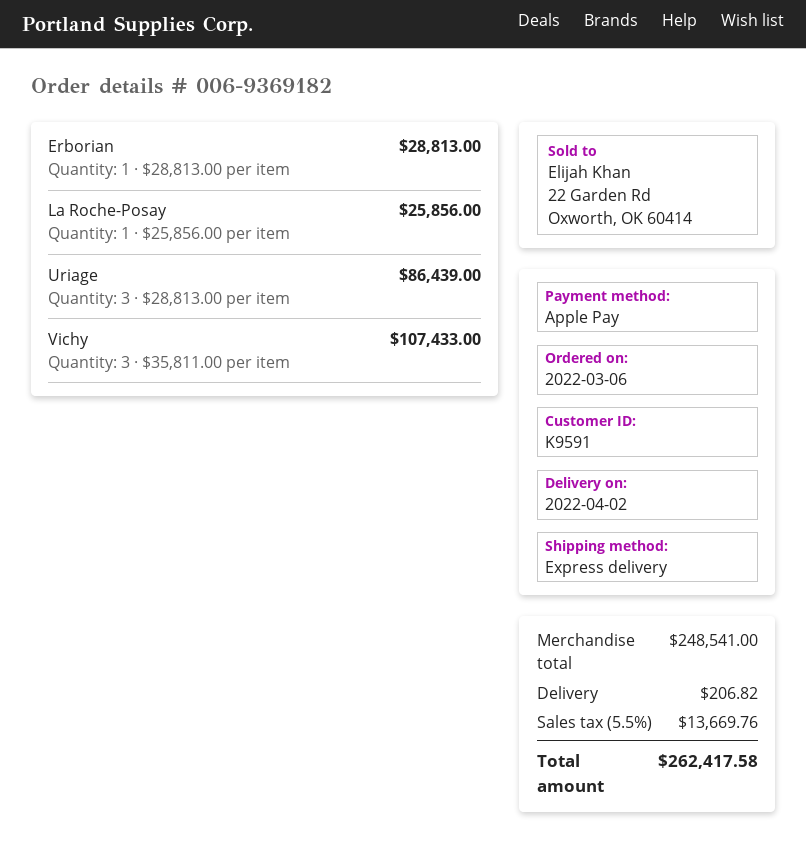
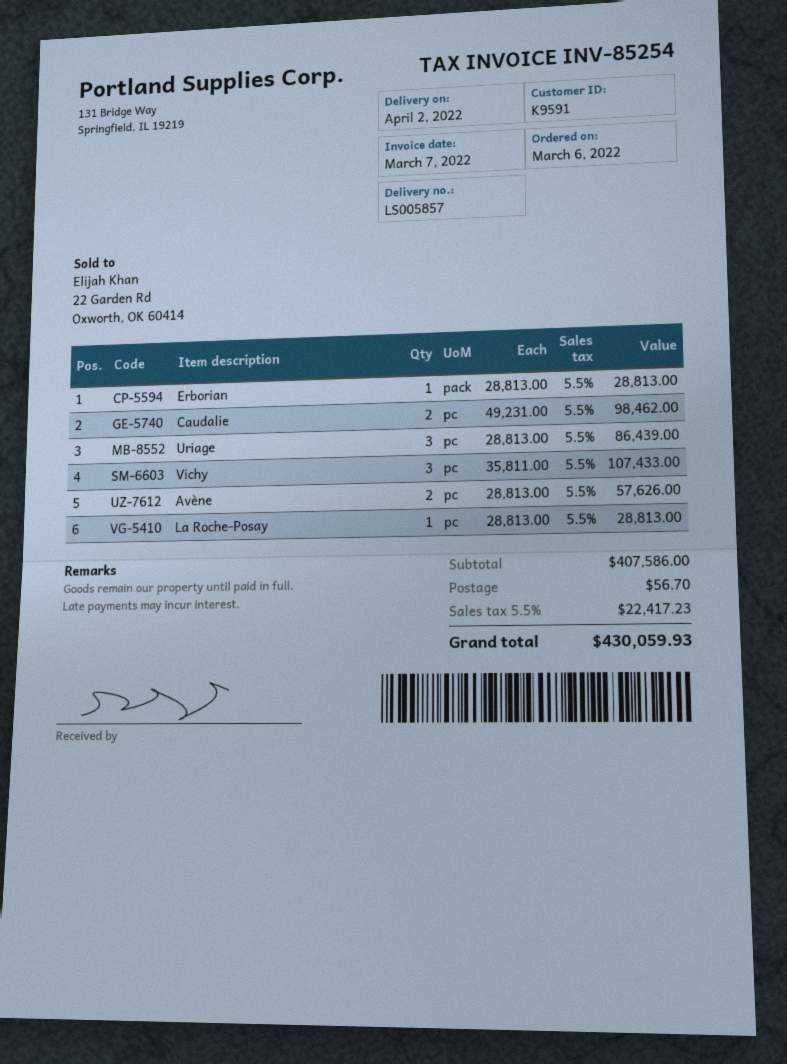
La Roche-Posay: 1 x 25856.00 = 25856.00 -> 1 x 28813.00 = 28813.00
Caudalie: none -> 2 x 49231.00 = 98462.00
Avène: none -> 2 x 28813.00 = 57626.00
subtotal: 248541.00 -> 407586.00
shipping: 206.82 -> 56.70
tax: 5.5% = 13669.76 -> 5.5% = 22417.23
total: 262417.58 -> 430059.93

